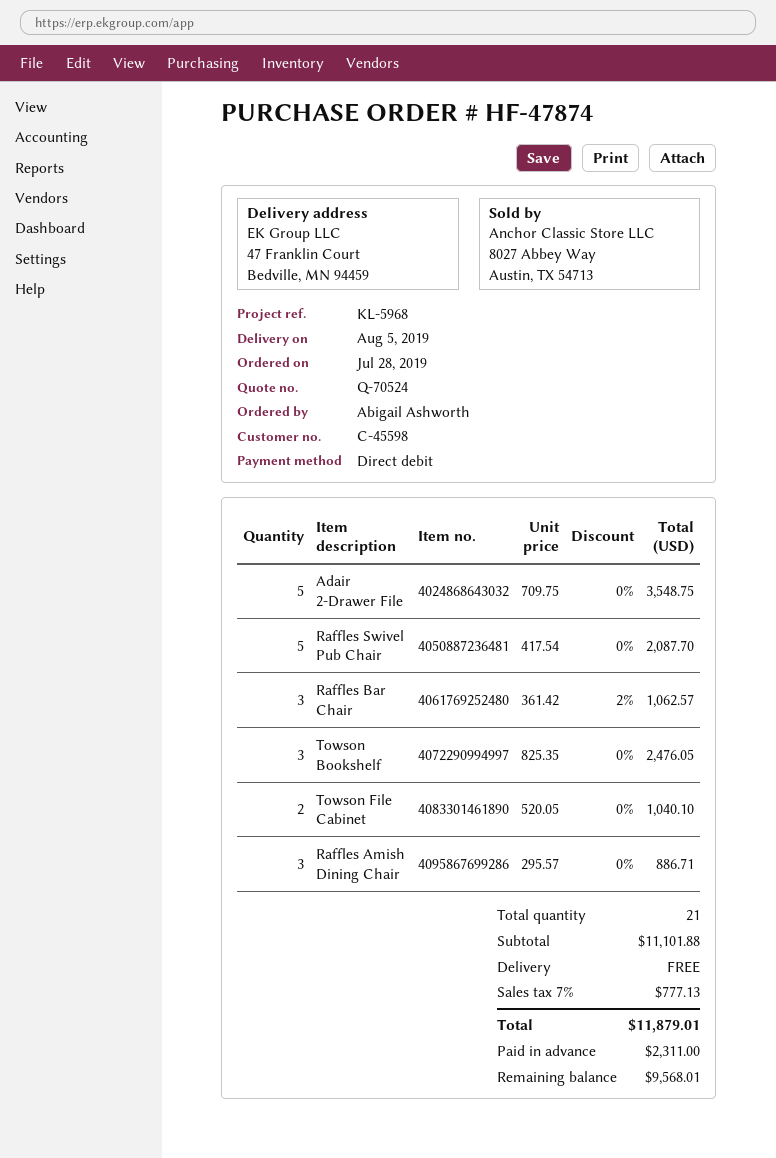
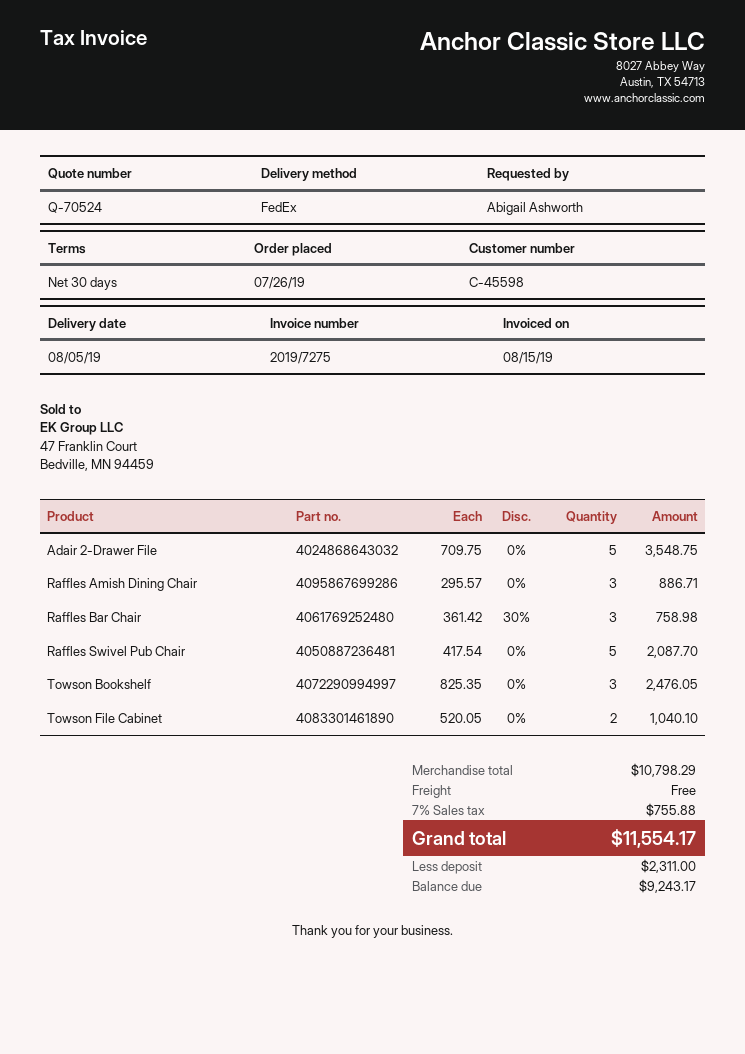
order date: 2019-07-28 -> 2019-07-26
Raffles Bar Chair: 3 x 361.42 - 2% = 1062.57 -> 3 x 361.42 - 30% = 758.98
subtotal: 11101.88 -> 10798.29
tax: 7% = 777.13 -> 7% = 755.88
total: 11879.01 -> 11554.17
balance: 9568.01 -> 9243.17

